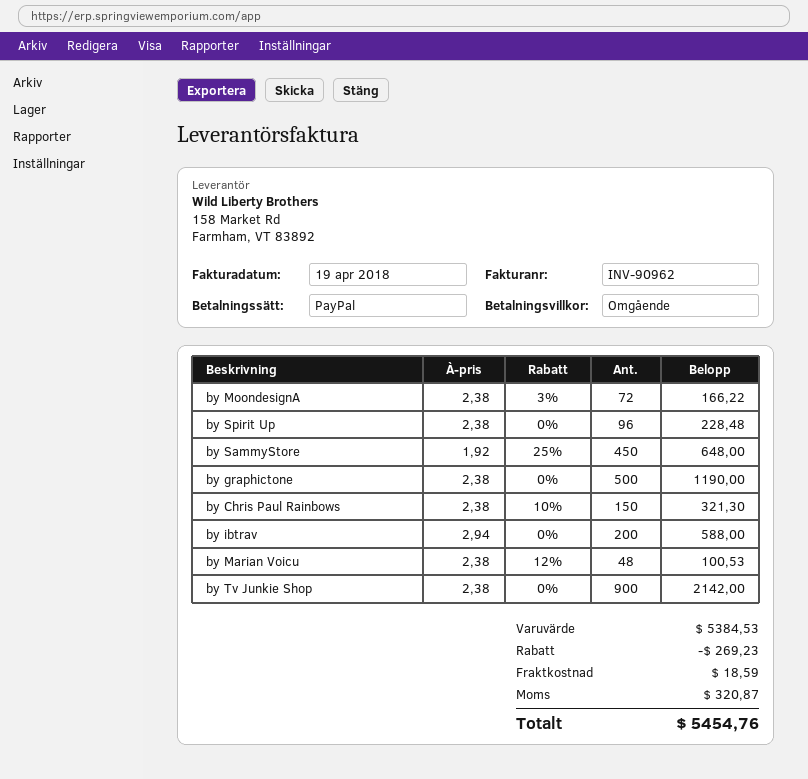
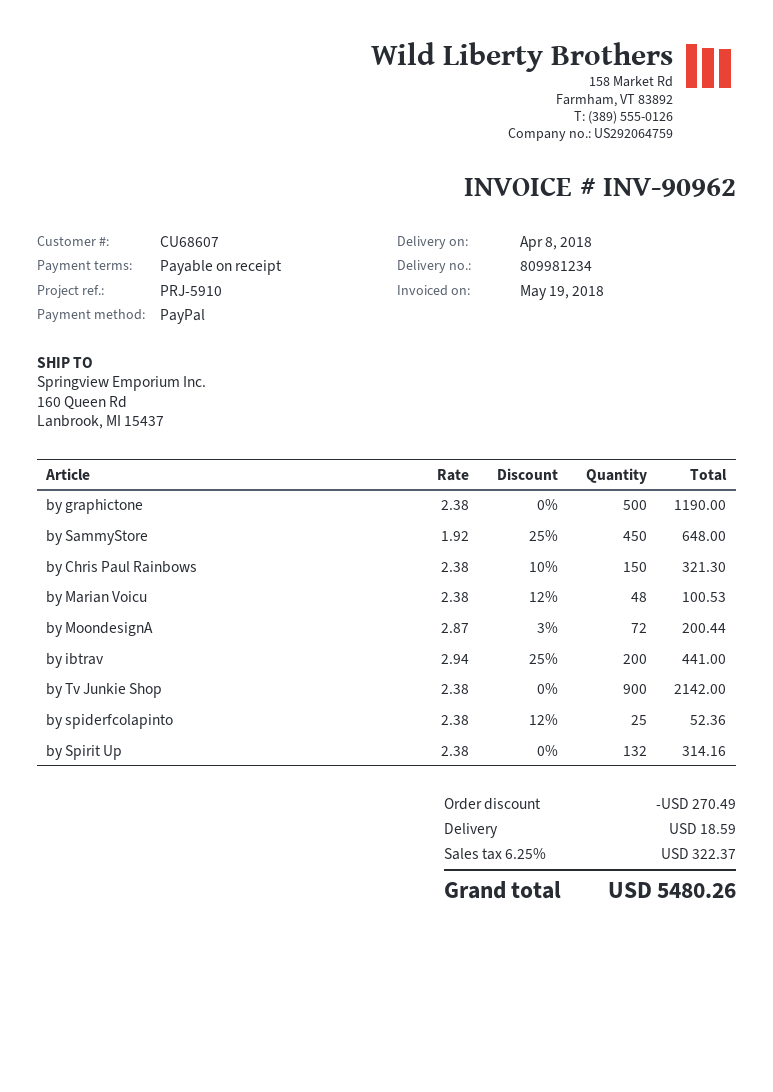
invoice date: 2018-04-19 -> 2018-05-19
by MoondesignA: 72 x 2.38 - 3% = 166.22 -> 72 x 2.87 - 3% = 200.44
by Spirit Up: 96 x 2.38 = 228.48 -> 132 x 2.38 = 314.16
by ibtrav: 200 x 2.94 = 588.00 -> 200 x 2.94 - 25% = 441.00
by spiderfcolapinto: none -> 25 x 2.38 - 12% = 52.36
discount: 269.23 -> 270.49
tax: 320.87 -> 322.37
total: 5454.76 -> 5480.26

